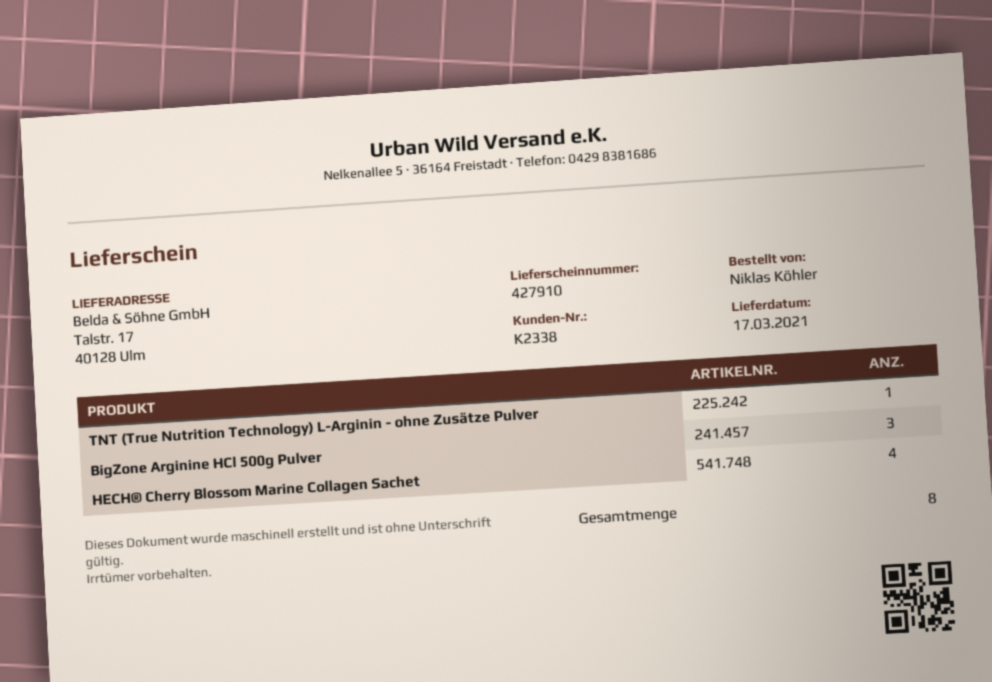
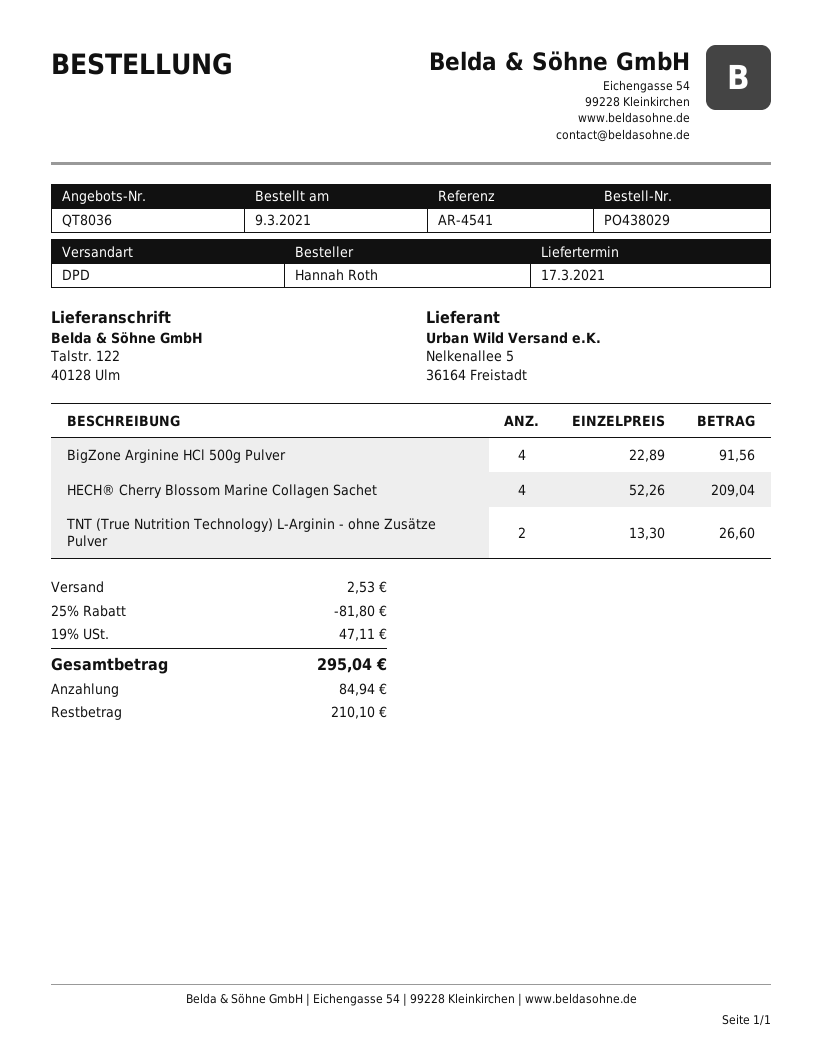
ordered by: Niklas Köhler -> Hannah Roth
ship to: Talstr. 17, 40128 Ulm -> Talstr. 122, 40128 Ulm
TNT (True Nutrition Technology) L-Arginin - ohne Zusätze Pulver: 1 -> 2
BigZone Arginine HCl 500g Pulver: 3 -> 4

